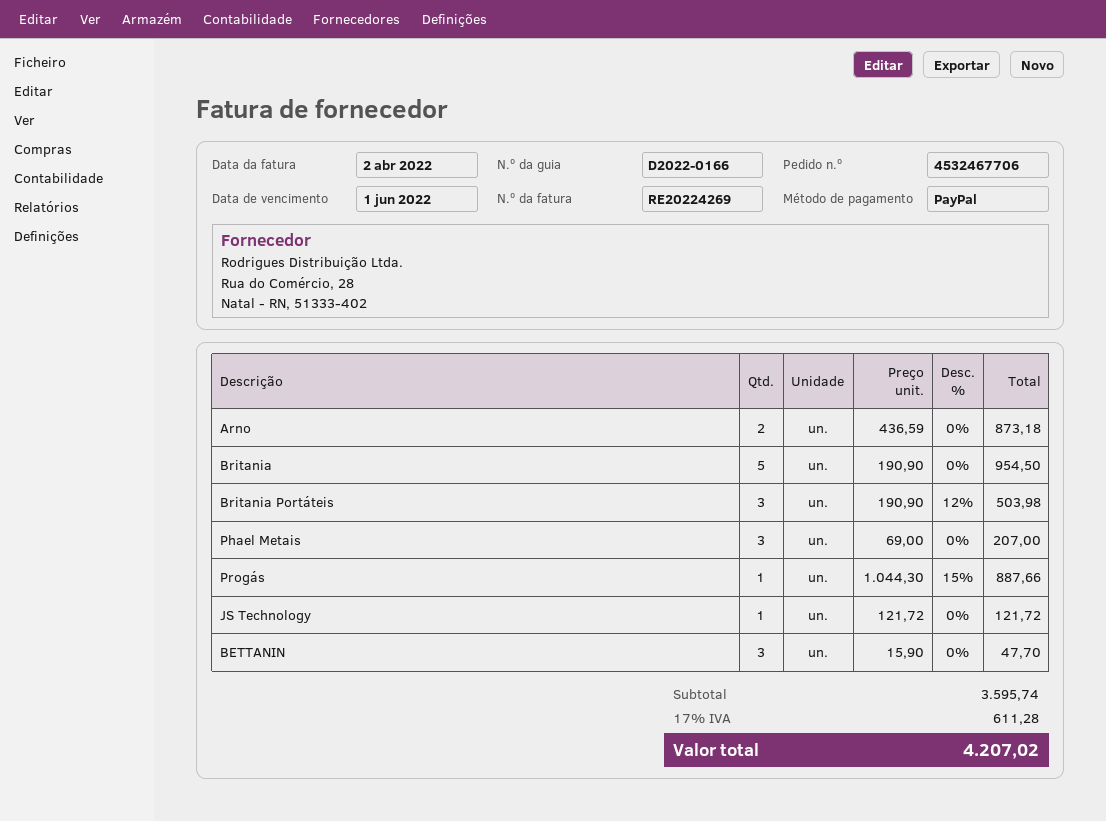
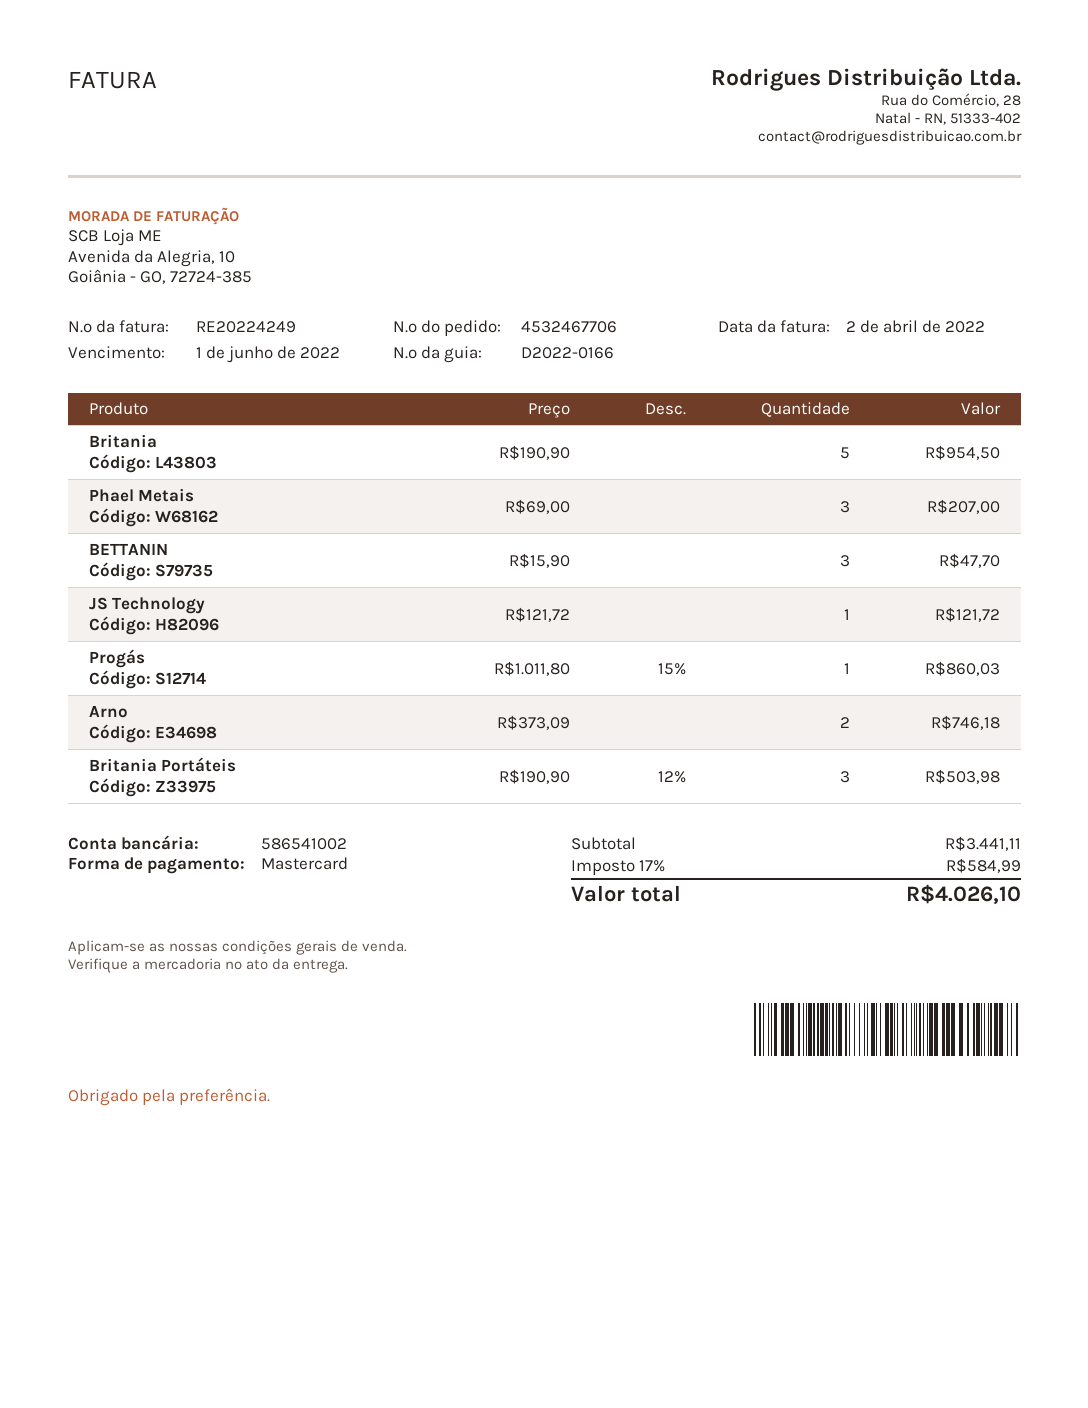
invoice number: RE20224269 -> RE20224249
payment method: PayPal -> Mastercard
Arno: 2 x 436.59 = 873.18 -> 2 x 373.09 = 746.18
Progás: 1 x 1044.30 - 15% = 887.66 -> 1 x 1011.80 - 15% = 860.03
subtotal: 3595.74 -> 3441.11
tax: 17% = 611.28 -> 17% = 584.99
total: 4207.02 -> 4026.10

